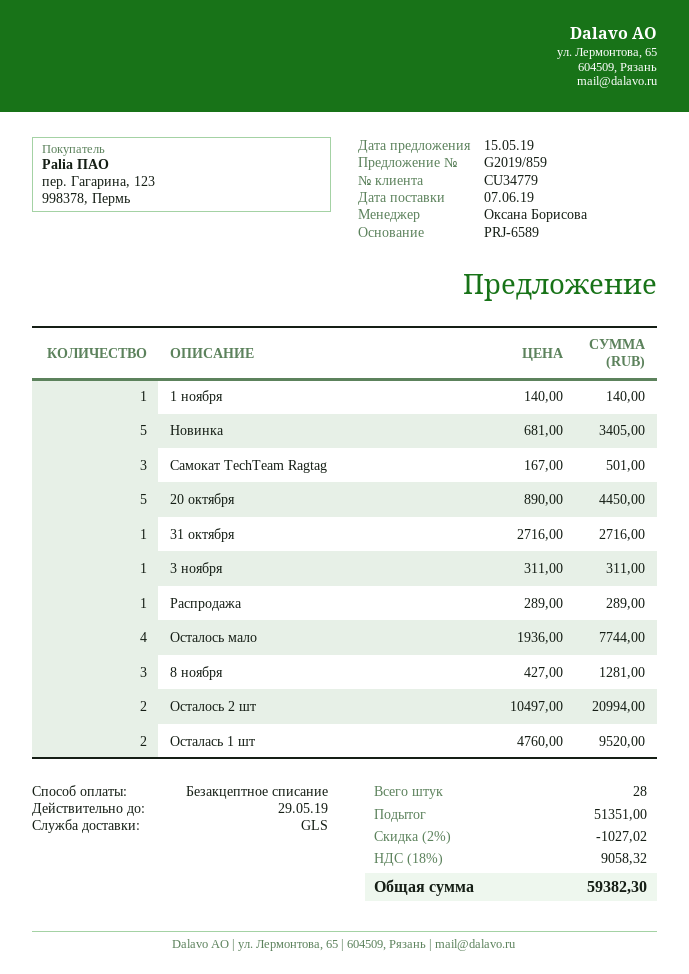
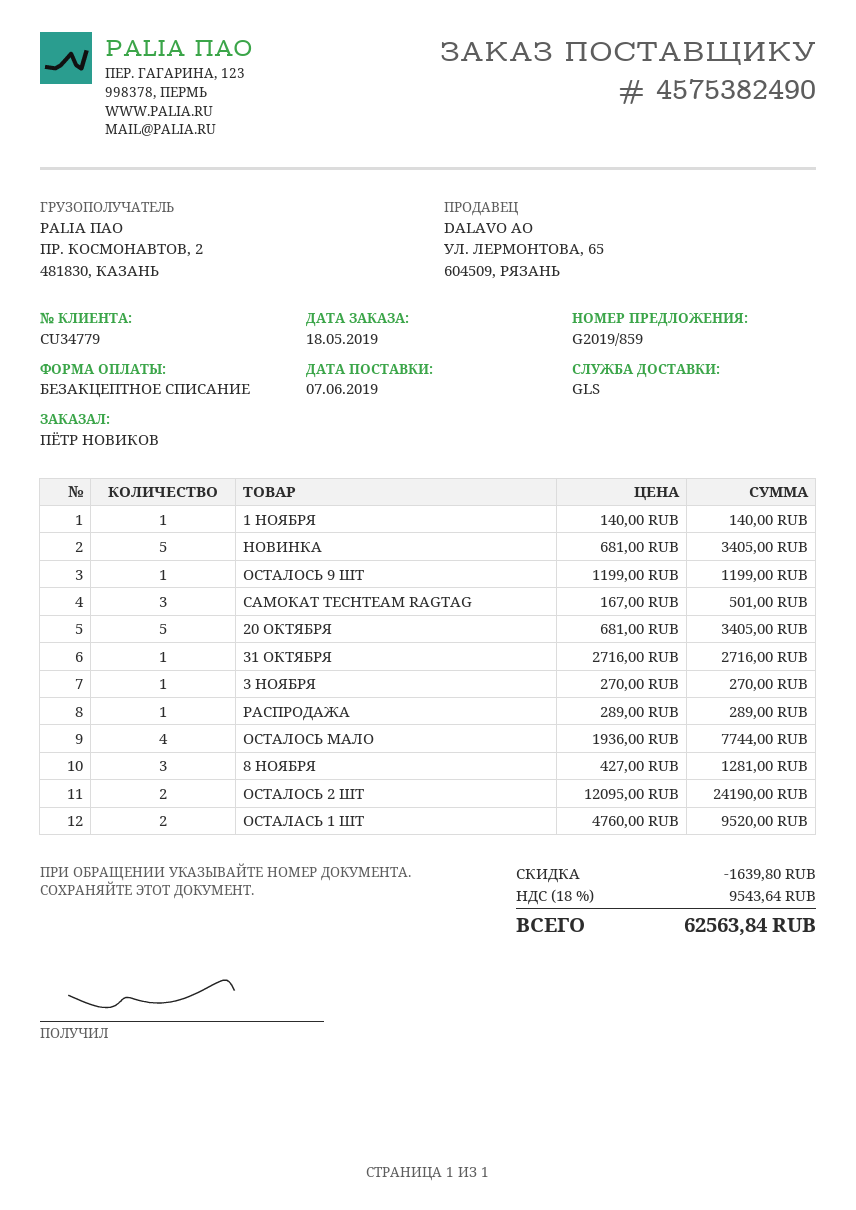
20 октября: 5 x 890.00 = 4450.00 -> 5 x 681.00 = 3405.00
3 ноября: 1 x 311.00 = 311.00 -> 1 x 270.00 = 270.00
Осталось 2 шт: 2 x 10497.00 = 20994.00 -> 2 x 12095.00 = 24190.00
ОСТАЛОСЬ 9 ШТ: none -> 1 x 1199.00 = 1199.00
discount: 1027.02 -> 1639.80
tax: 18% = 9058.32 -> 18% = 9543.64
total: 59382.30 -> 62563.84

